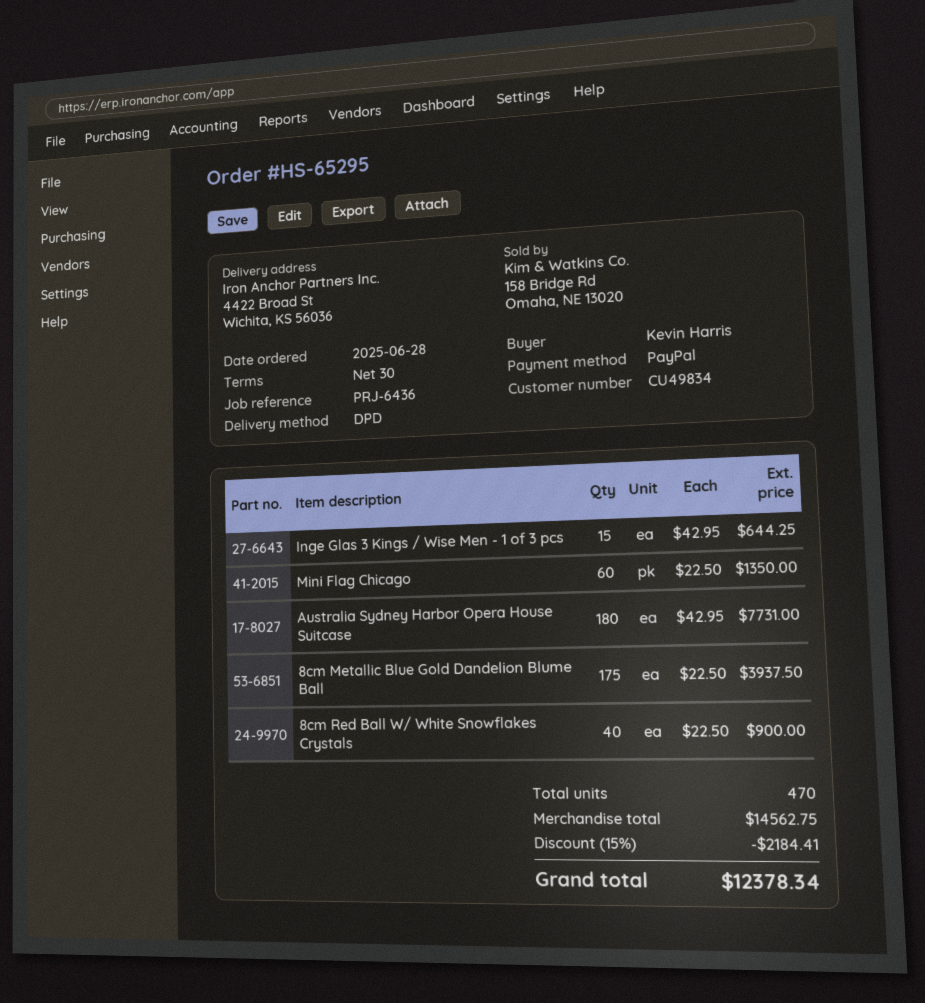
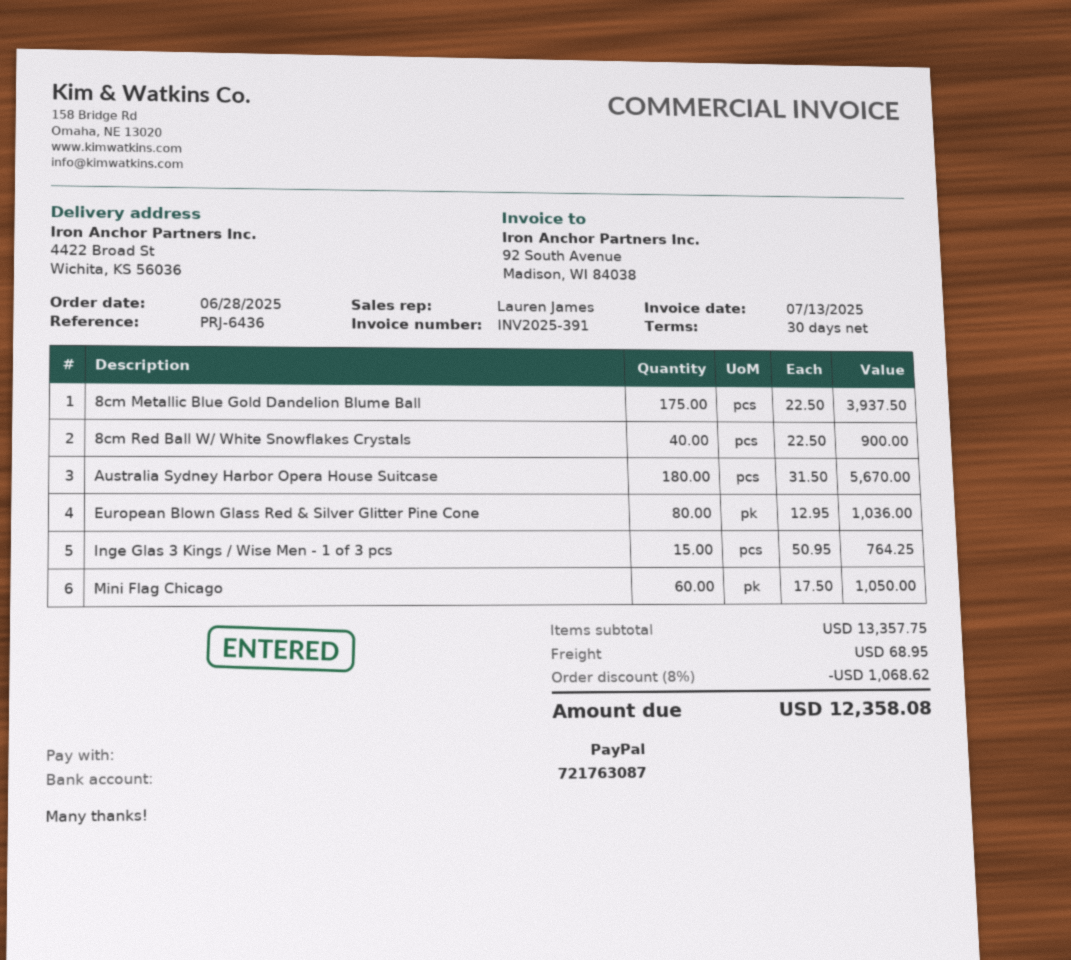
Inge Glas 3 Kings / Wise Men - 1 of 3 pcs: 15 x 42.95 = 644.25 -> 15 x 50.95 = 764.25
Mini Flag Chicago: 60 x 22.50 = 1350.00 -> 60 x 17.50 = 1050.00
Australia Sydney Harbor Opera House Suitcase: 180 x 42.95 = 7731.00 -> 180 x 31.50 = 5670.00
European Blown Glass Red & Silver Glitter Pine Cone: none -> 80 x 12.95 = 1036.00
subtotal: 14562.75 -> 13357.75
discount: 15% = 2184.41 -> 8% = 1068.62
shipping: none -> 68.95
total: 12378.34 -> 12358.08

